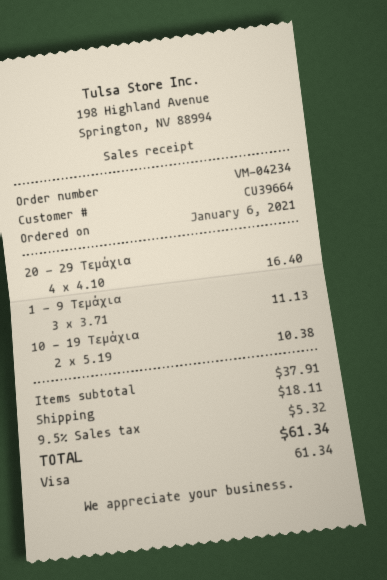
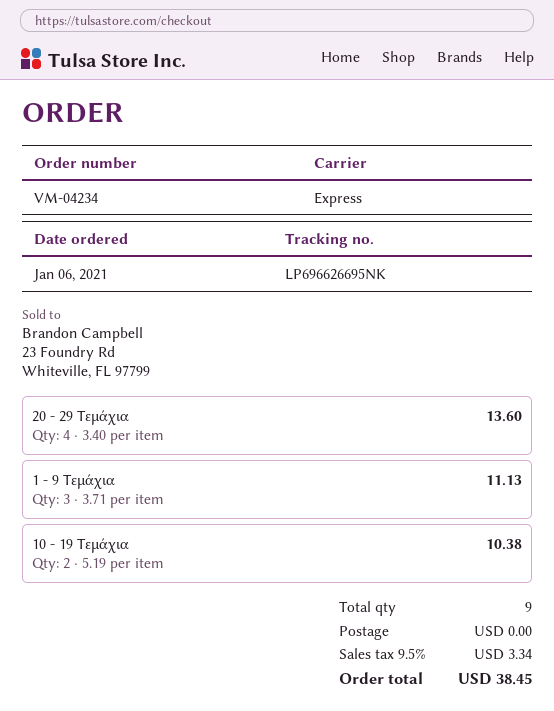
20 - 29 Τεμάχια: 4 x 4.10 = 16.40 -> 4 x 3.40 = 13.60
shipping: 18.11 -> 0.00
tax: 9.5% = 5.32 -> 9.5% = 3.34
total: 61.34 -> 38.45

